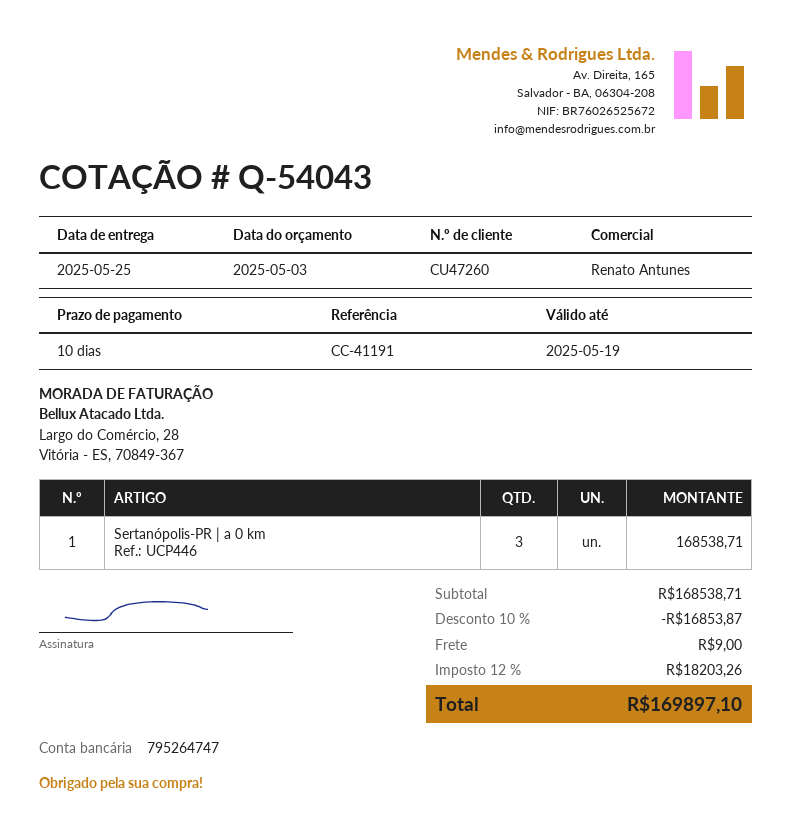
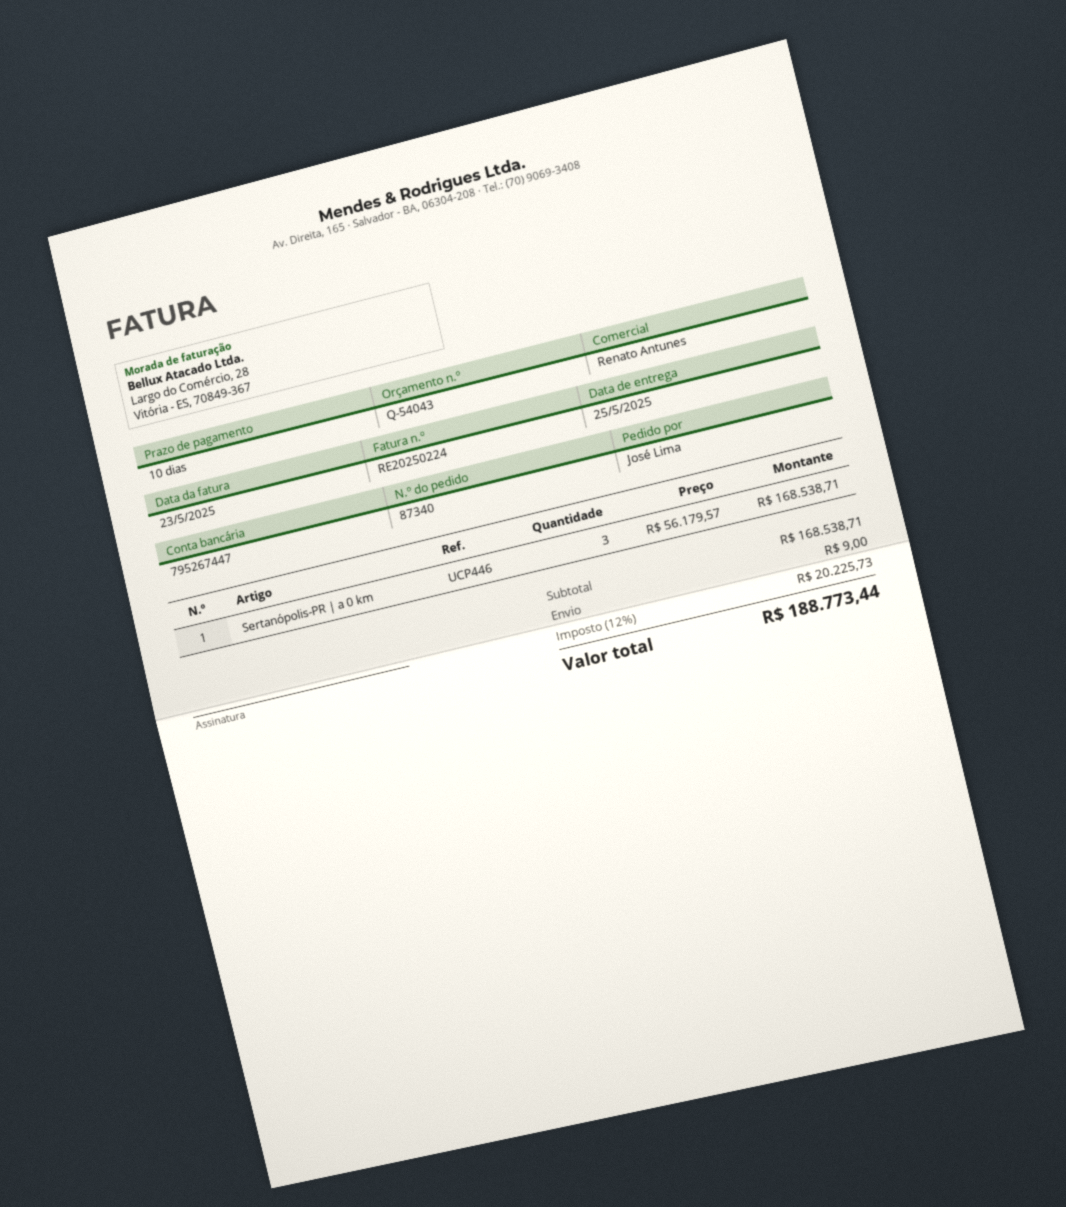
bank account: 795264747 -> 795267447
discount: 10% = 16853.87 -> none
tax: 12% = 18203.26 -> 12% = 20225.73
total: 169897.10 -> 188773.44

